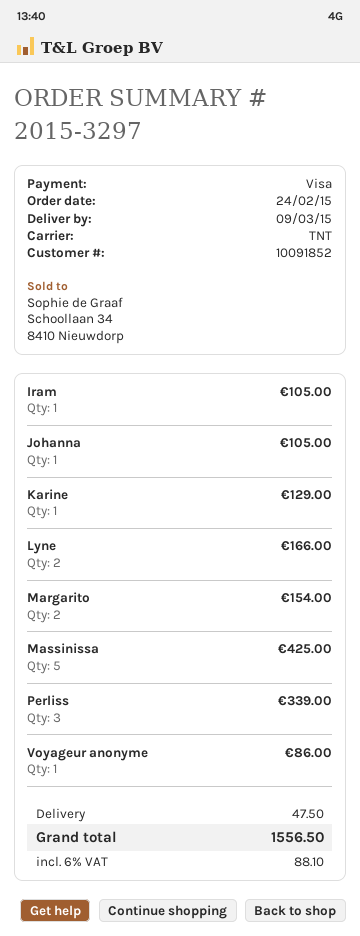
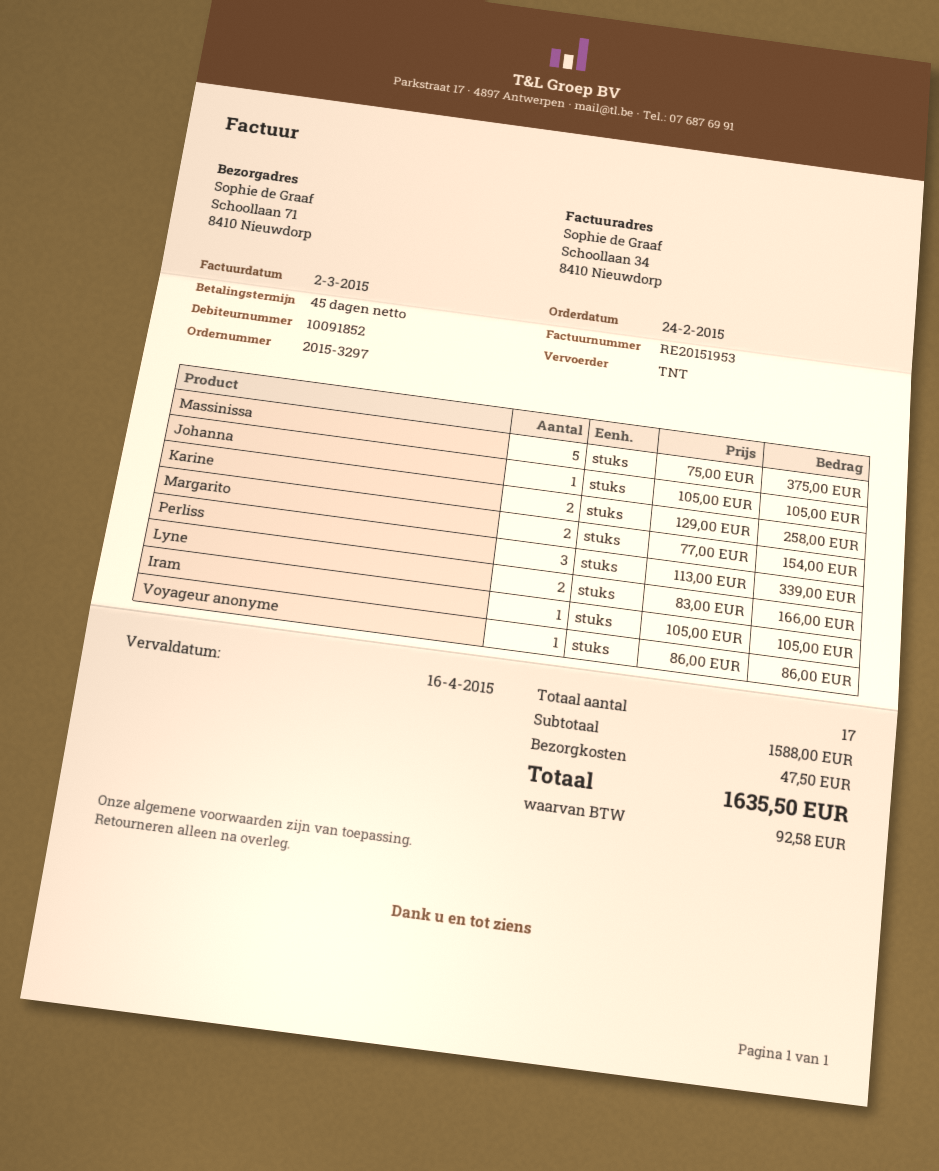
Karine: 1 for 129.00 -> 2 for 258.00
Massinissa: 5 for 425.00 -> 5 for 375.00
tax: 88.10 -> 92.58
total: 1556.50 -> 1635.50

